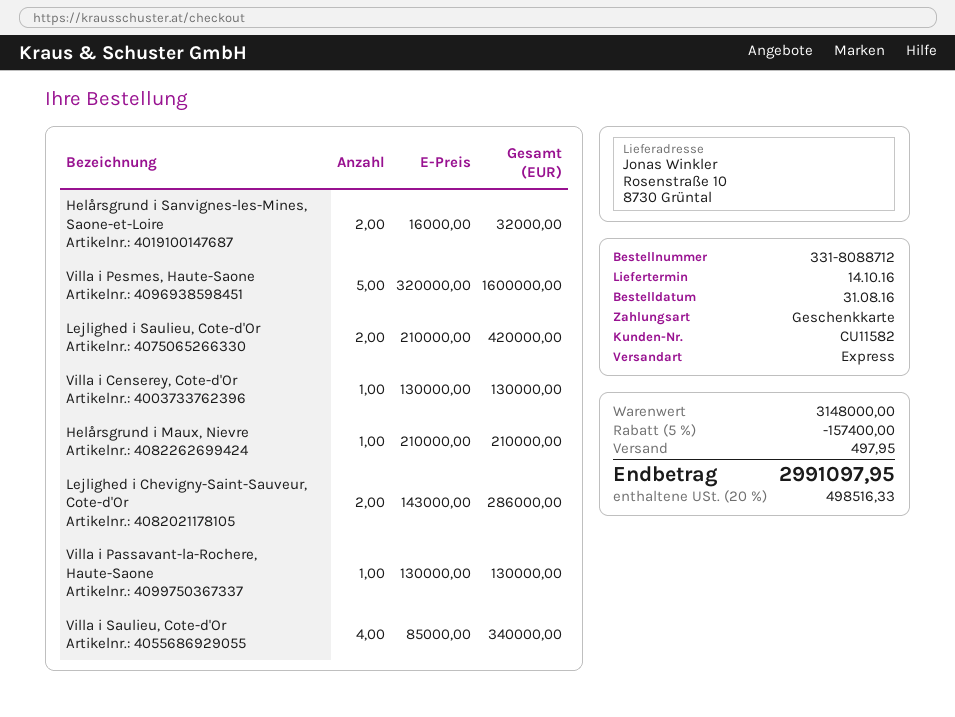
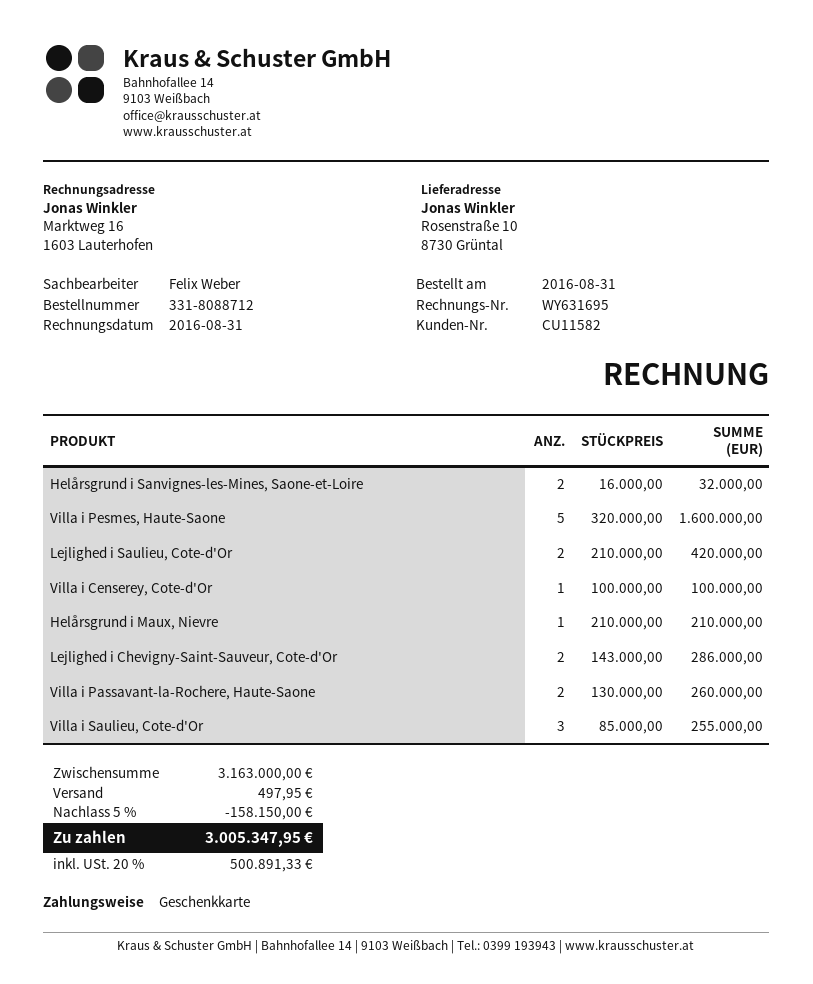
Villa i Censerey, Cote-d'Or: 1 x 130000.00 = 130000.00 -> 1 x 100000.00 = 100000.00
Villa i Passavant-la-Rochere, Haute-Saone: 1 x 130000.00 = 130000.00 -> 2 x 130000.00 = 260000.00
Villa i Saulieu, Cote-d'Or: 4 x 85000.00 = 340000.00 -> 3 x 85000.00 = 255000.00
subtotal: 3148000.00 -> 3163000.00
discount: 5% = 157400.00 -> 5% = 158150.00
tax: 20% = 498516.33 -> 20% = 500891.33
total: 2991097.95 -> 3005347.95

